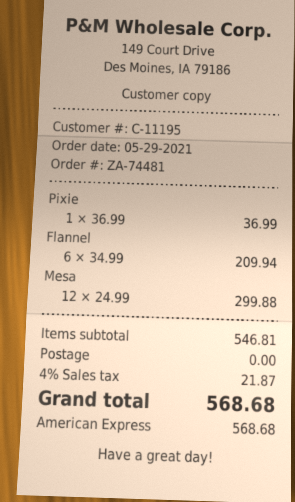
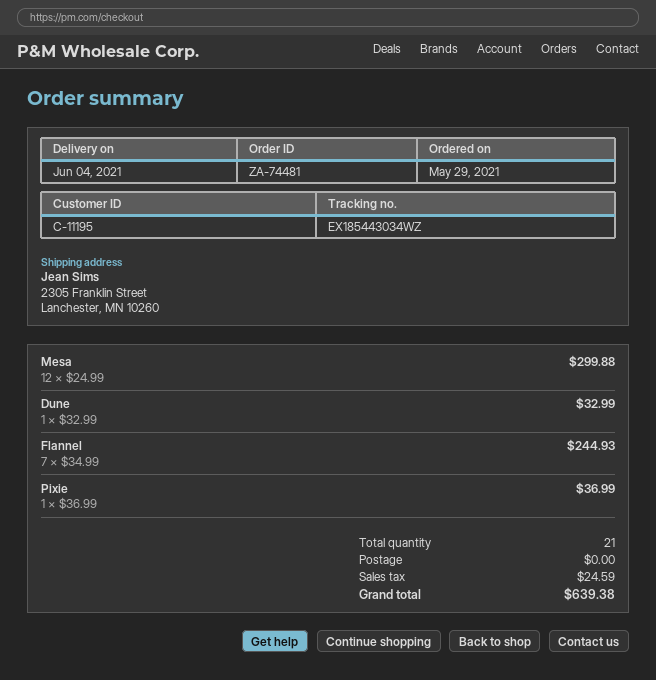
Flannel: 6 x 34.99 = 209.94 -> 7 x 34.99 = 244.93
Dune: none -> 1 x 32.99 = 32.99
tax: 21.87 -> 24.59
total: 568.68 -> 639.38

